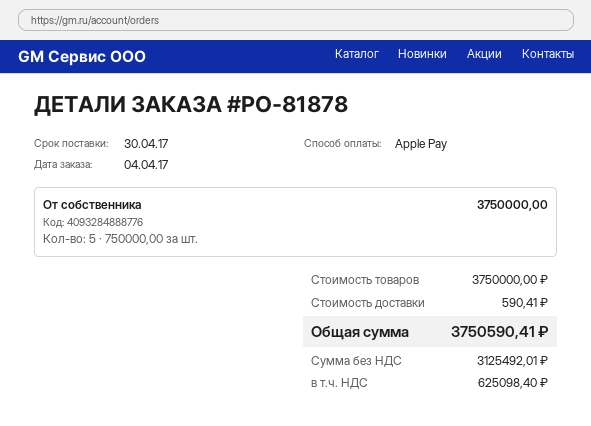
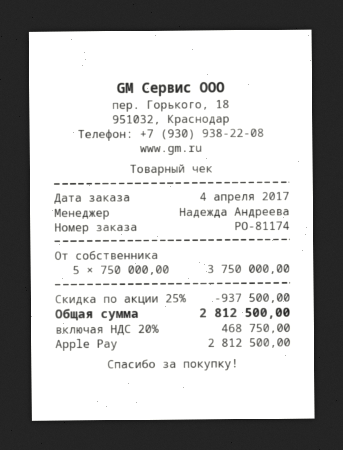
order number: PO-81878 -> PO-81174
discount: none -> 25% = 937500.00
shipping: 590.41 -> none
tax: 625098.40 -> 468750.00
total: 3750590.41 -> 2812500.00

